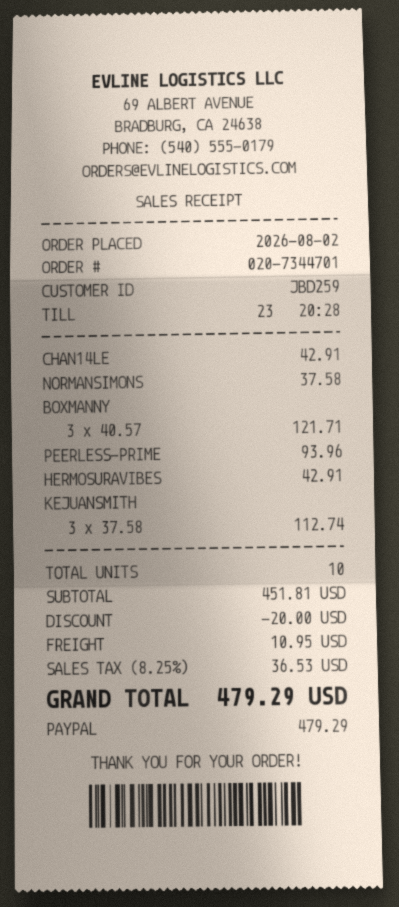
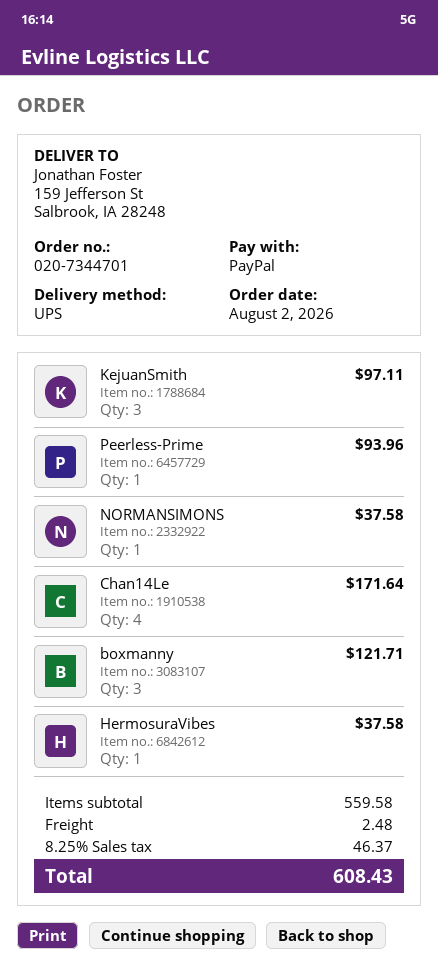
CHAN14LE: 1 for 42.91 -> 4 for 171.64
HERMOSURAVIBES: 1 for 42.91 -> 1 for 37.58
KEJUANSMITH: 3 for 112.74 -> 3 for 97.11
subtotal: 451.81 -> 559.58
discount: 20.00 -> none
shipping: 10.95 -> 2.48
tax: 8.25% = 36.53 -> 8.25% = 46.37
total: 479.29 -> 608.43

